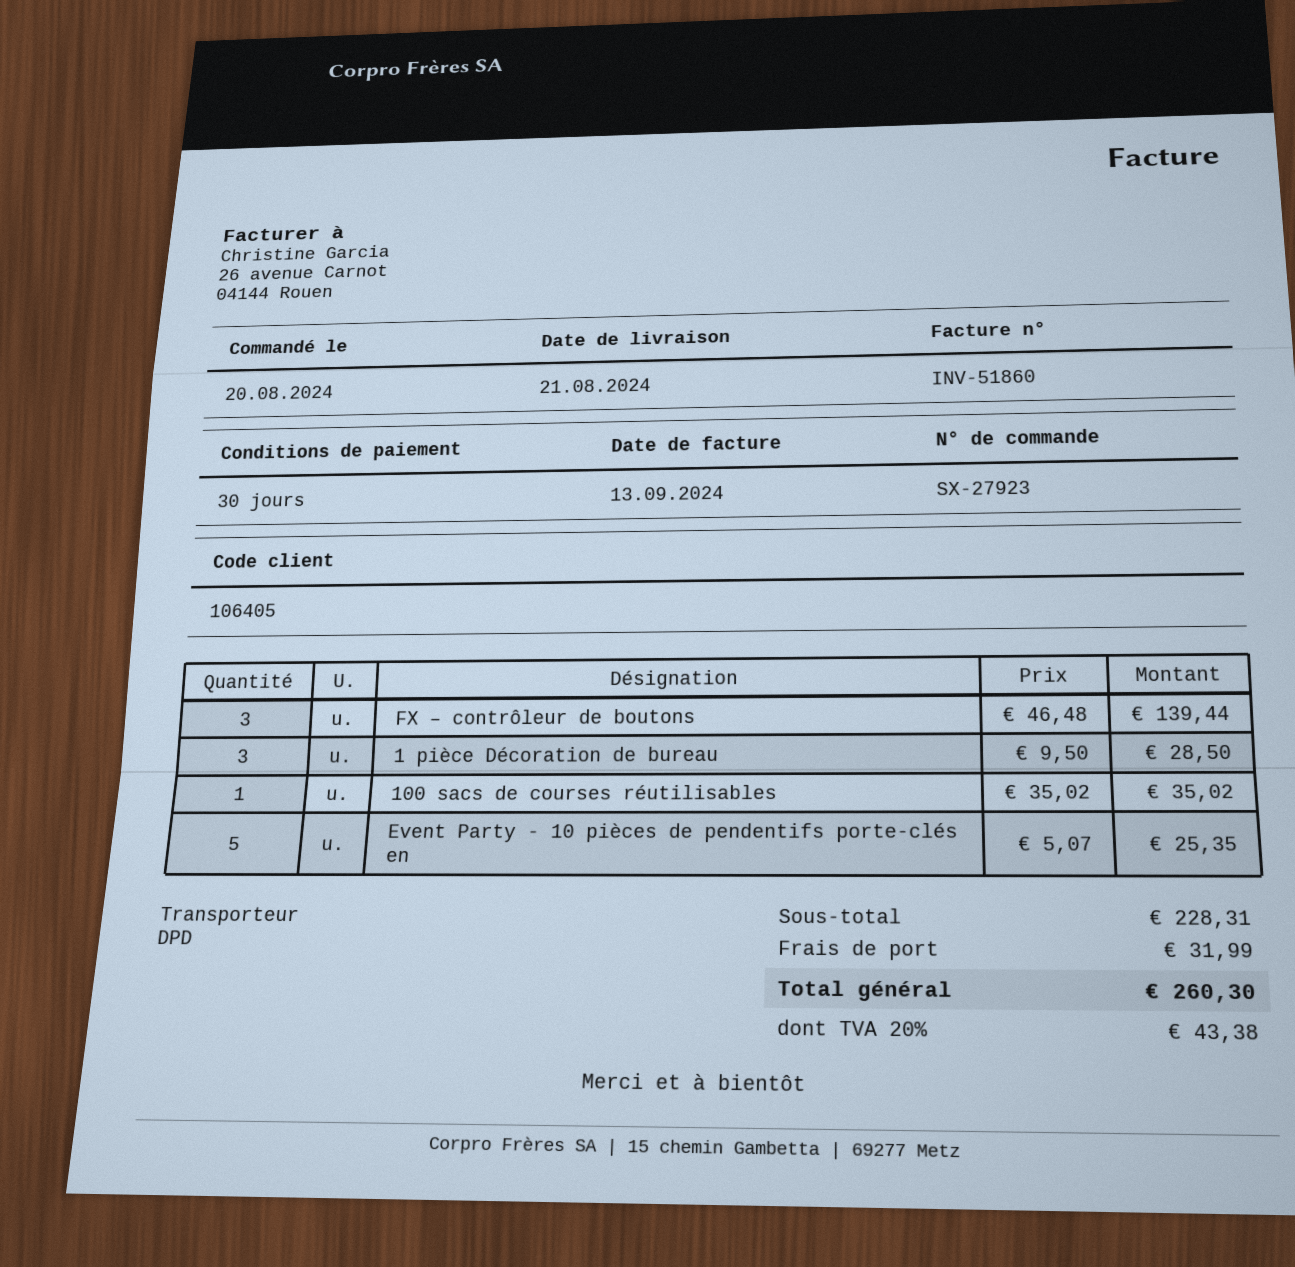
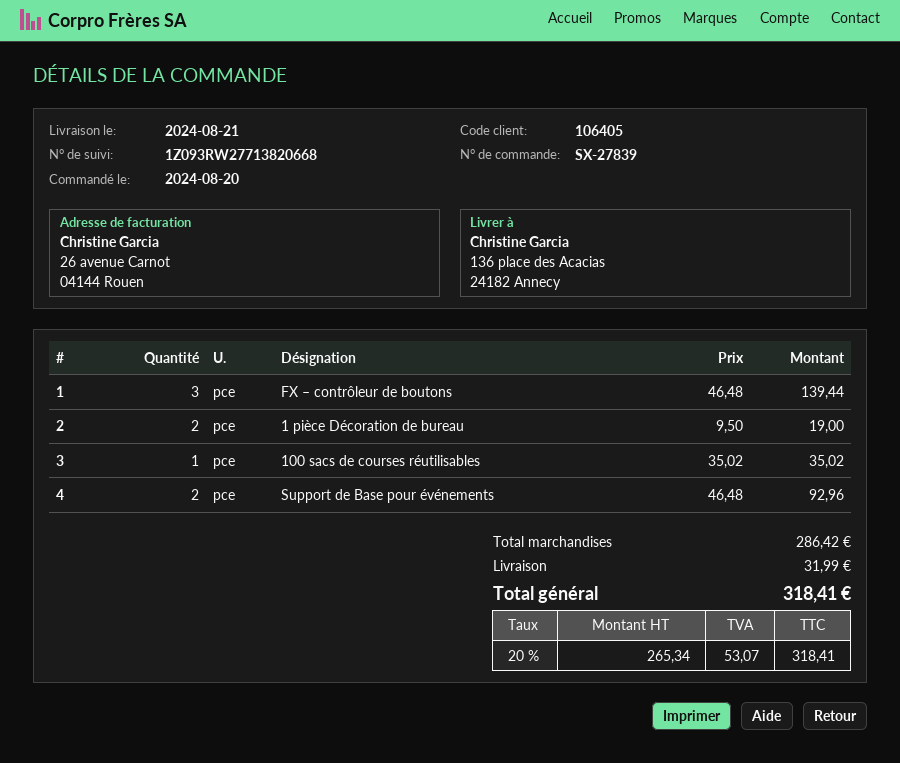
order number: SX-27923 -> SX-27839
1 pièce Décoration de bureau: 3 x 9.50 = 28.50 -> 2 x 9.50 = 19.00
Event Party - 10 pièces de pendentifs porte-clés en: 5 x 5.07 = 25.35 -> none
Support de Base pour événements: none -> 2 x 46.48 = 92.96
subtotal: 228.31 -> 286.42
tax: 20% = 43.38 -> 20% = 53.07
total: 260.30 -> 318.41

